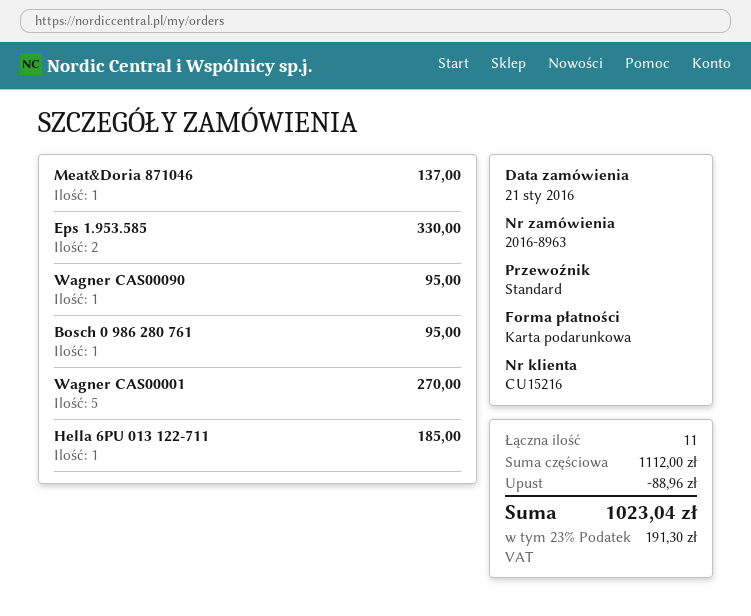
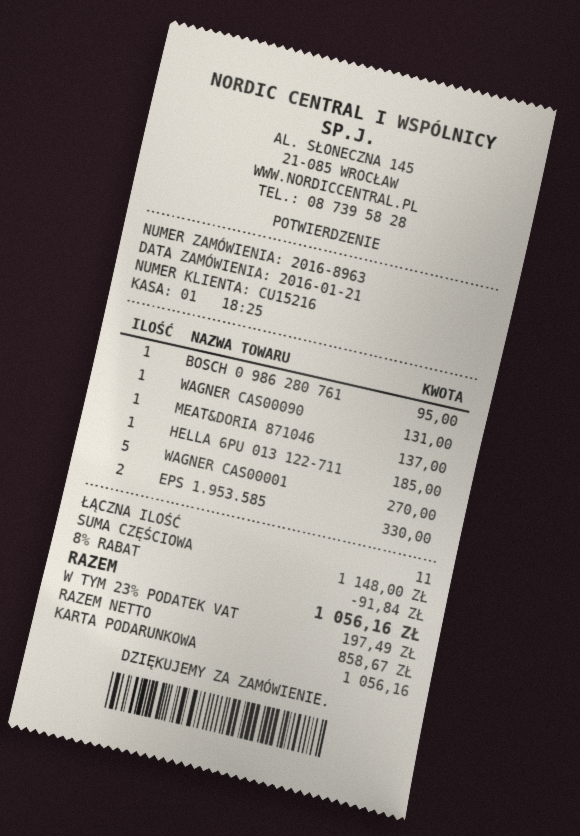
Wagner CAS00090: 1 for 95.00 -> 1 for 131.00
subtotal: 1112.00 -> 1148.00
discount: 88.96 -> 91.84
tax: 23% = 191.30 -> 23% = 197.49
total: 1023.04 -> 1056.16

